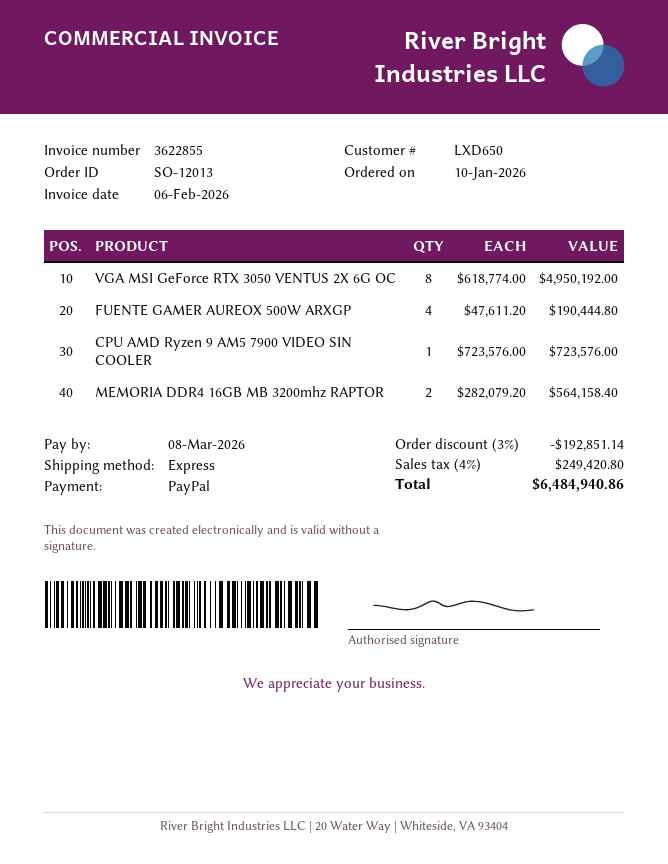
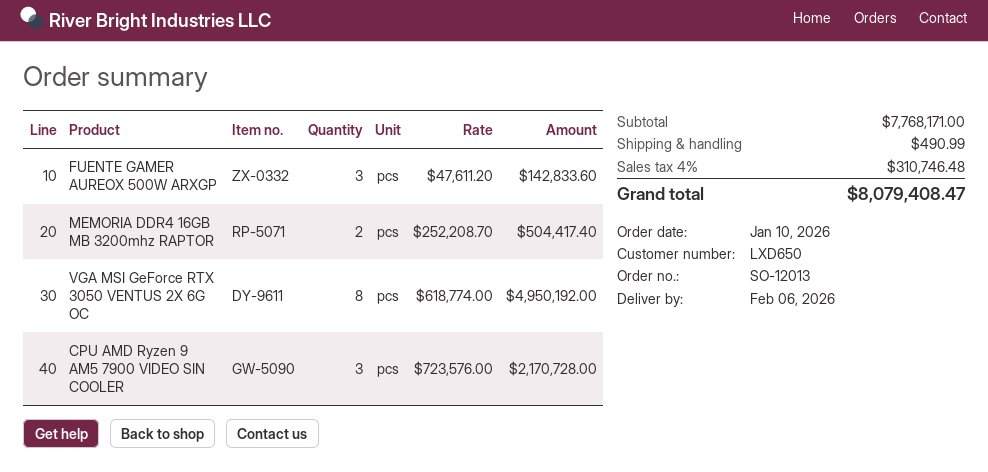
FUENTE GAMER AUREOX 500W ARXGP: 4 x 47611.20 = 190444.80 -> 3 x 47611.20 = 142833.60
CPU AMD Ryzen 9 AM5 7900 VIDEO SIN COOLER: 1 x 723576.00 = 723576.00 -> 3 x 723576.00 = 2170728.00
MEMORIA DDR4 16GB MB 3200mhz RAPTOR: 2 x 282079.20 = 564158.40 -> 2 x 252208.70 = 504417.40
discount: 3% = 192851.14 -> none
shipping: none -> 490.99
tax: 4% = 249420.80 -> 4% = 310746.48
total: 6484940.86 -> 8079408.47

